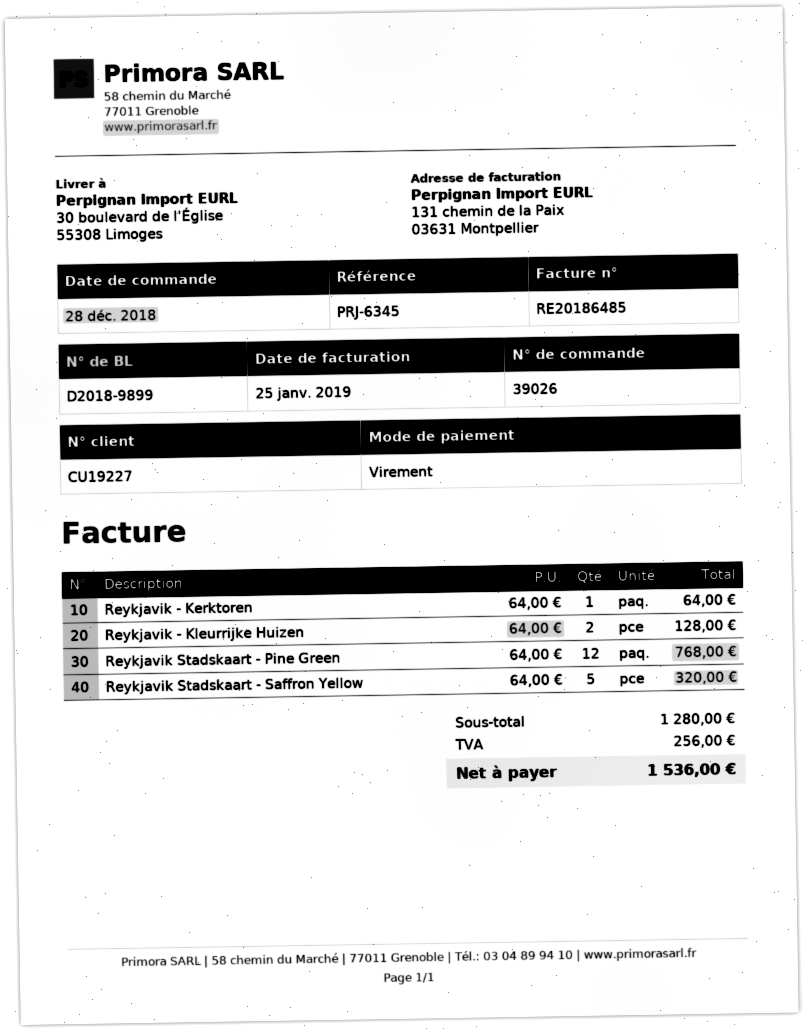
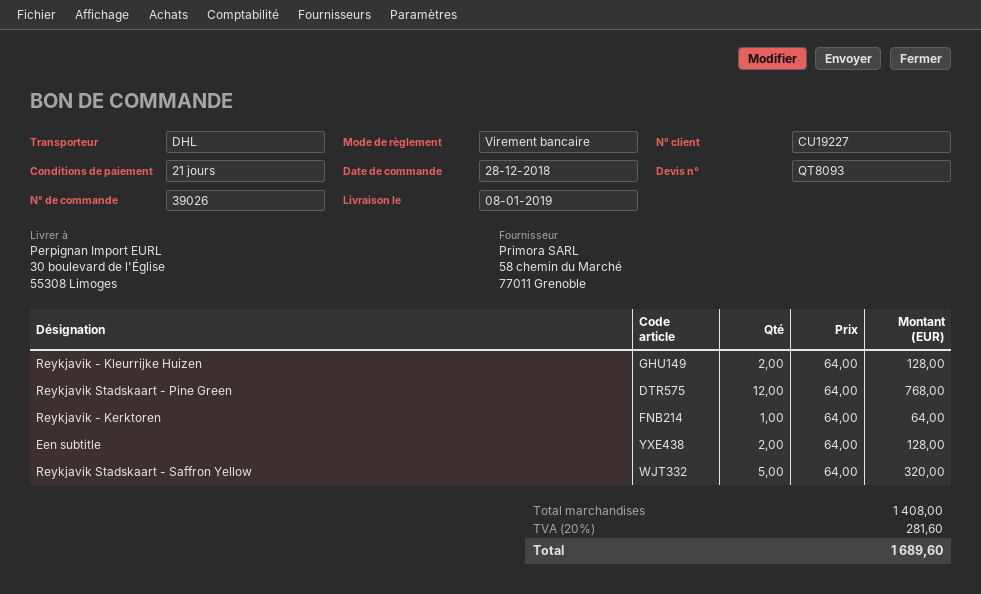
Een subtitle: none -> 2 x 64.00 = 128.00
subtotal: 1280.00 -> 1408.00
tax: 256.00 -> 281.60
total: 1536.00 -> 1689.60

